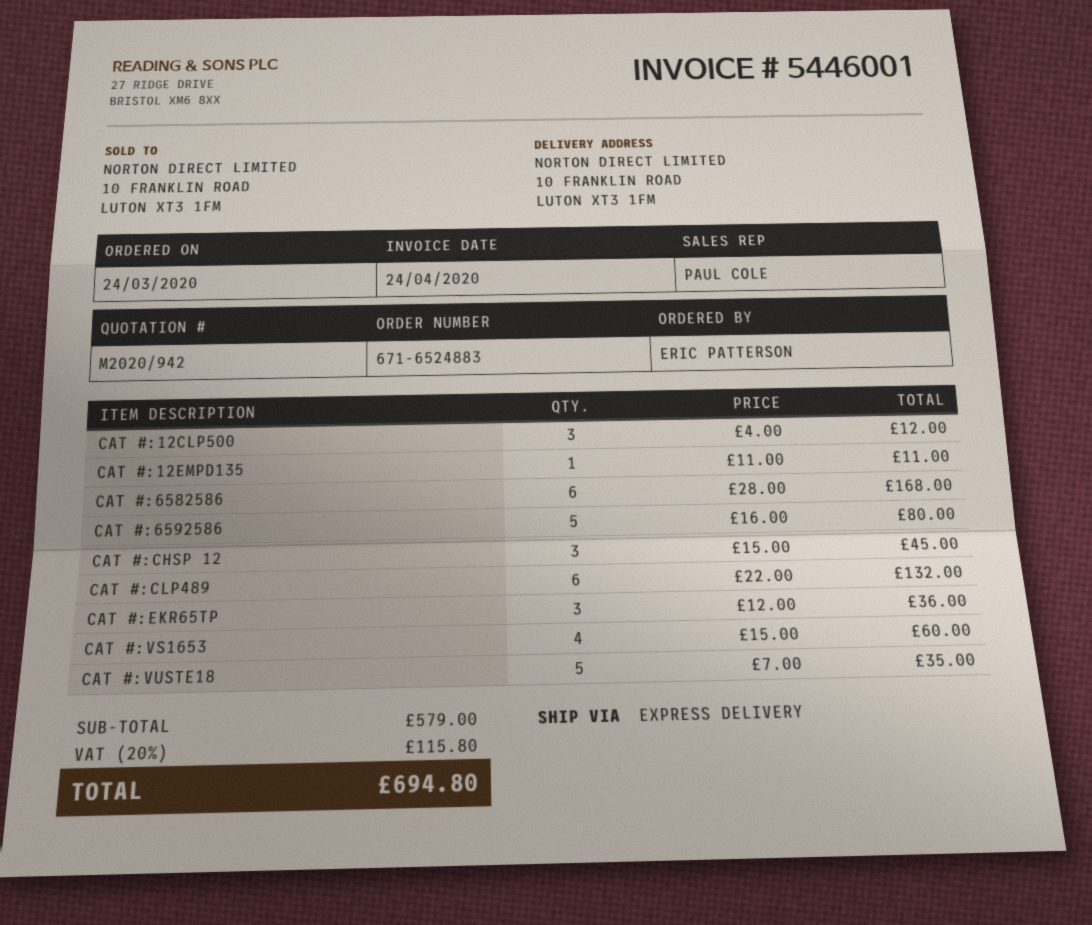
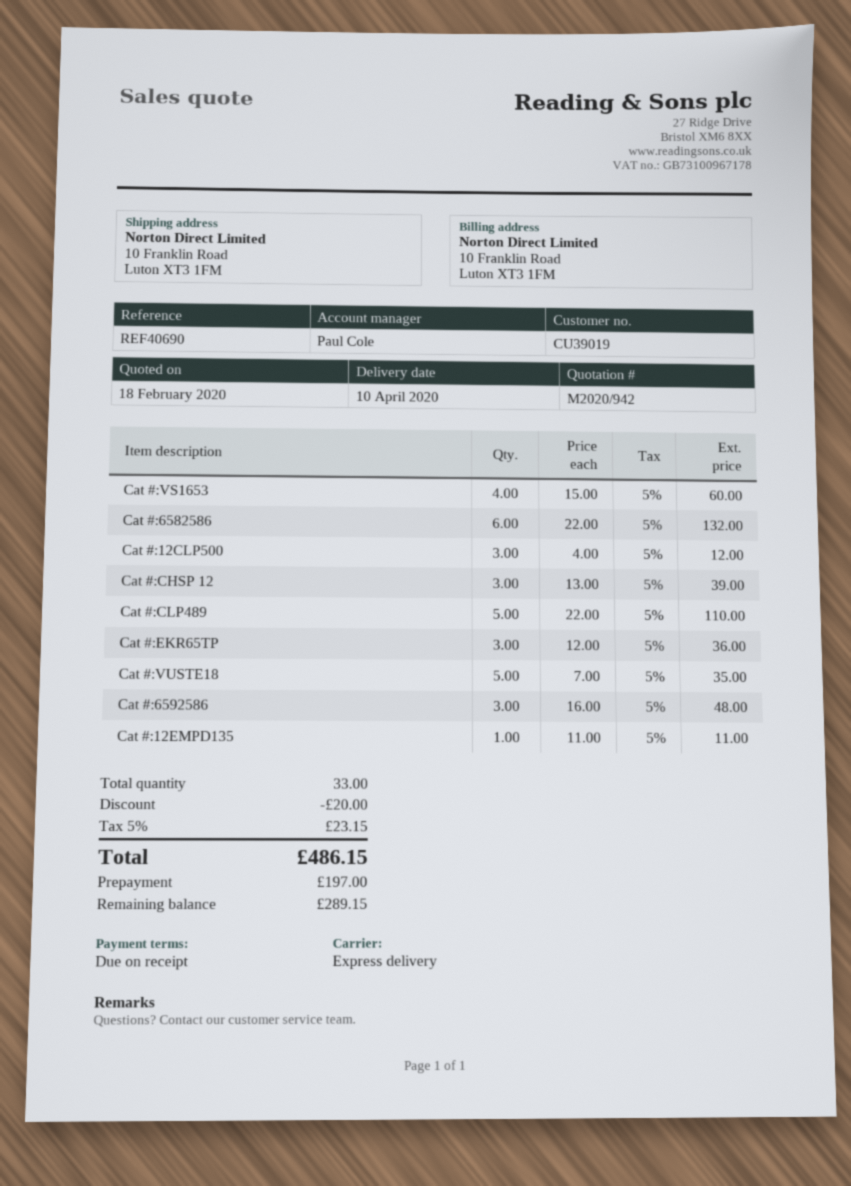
CAT #:6582586: 6 x 28.00 = 168.00 -> 6 x 22.00 = 132.00
CAT #:6592586: 5 x 16.00 = 80.00 -> 3 x 16.00 = 48.00
CAT #:CHSP 12: 3 x 15.00 = 45.00 -> 3 x 13.00 = 39.00
CAT #:CLP489: 6 x 22.00 = 132.00 -> 5 x 22.00 = 110.00
discount: none -> 20.00
tax: 20% = 115.80 -> 5% = 23.15
total: 694.80 -> 486.15

